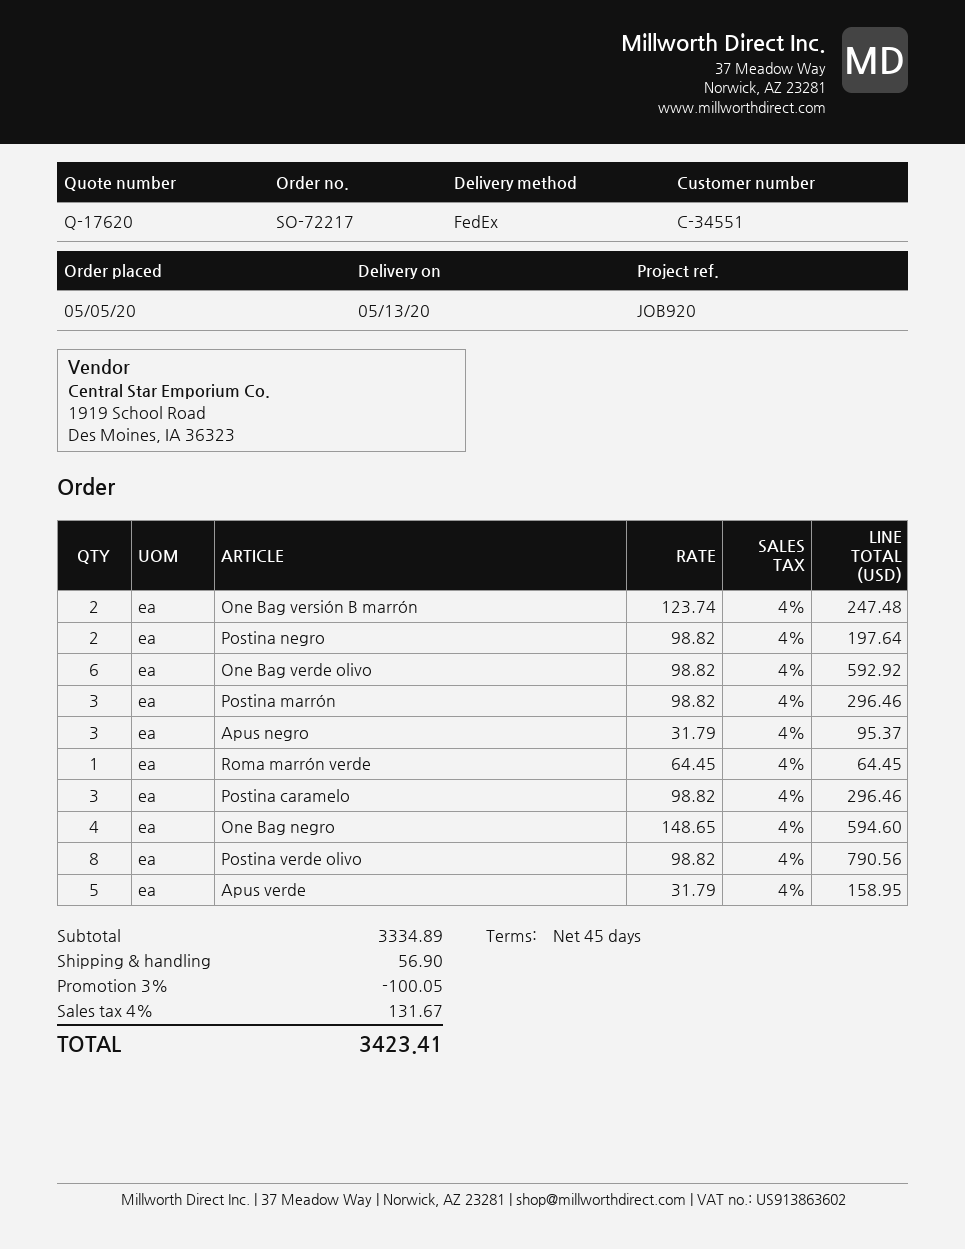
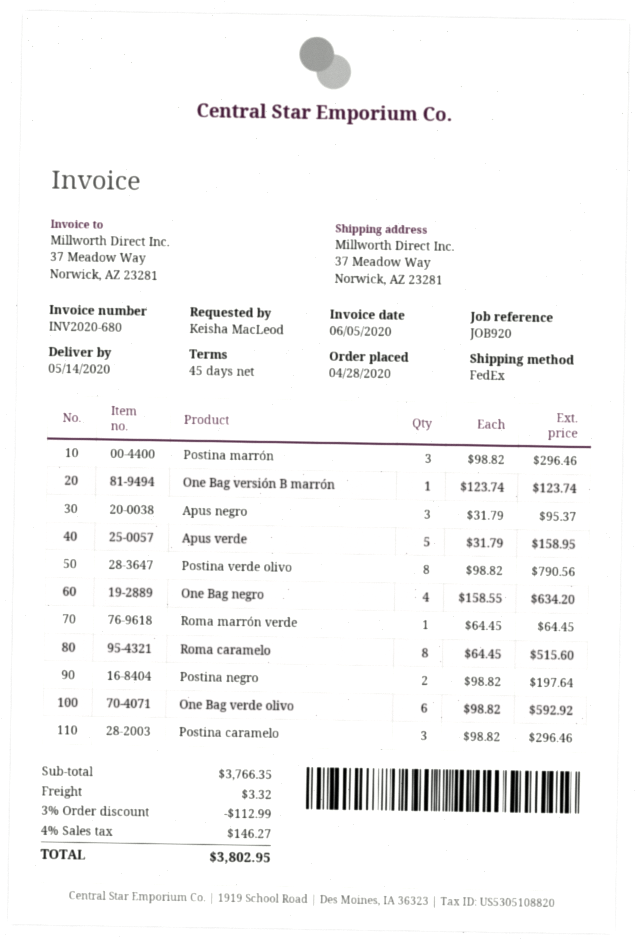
order date: 2020-05-05 -> 2020-04-28
delivery date: 2020-05-13 -> 2020-05-14
One Bag versión B marrón: 2 x 123.74 = 247.48 -> 1 x 123.74 = 123.74
One Bag negro: 4 x 148.65 = 594.60 -> 4 x 158.55 = 634.20
Roma caramelo: none -> 8 x 64.45 = 515.60
subtotal: 3334.89 -> 3766.35
discount: 3% = 100.05 -> 3% = 112.99
shipping: 56.90 -> 3.32
tax: 4% = 131.67 -> 4% = 146.27
total: 3423.41 -> 3802.95

